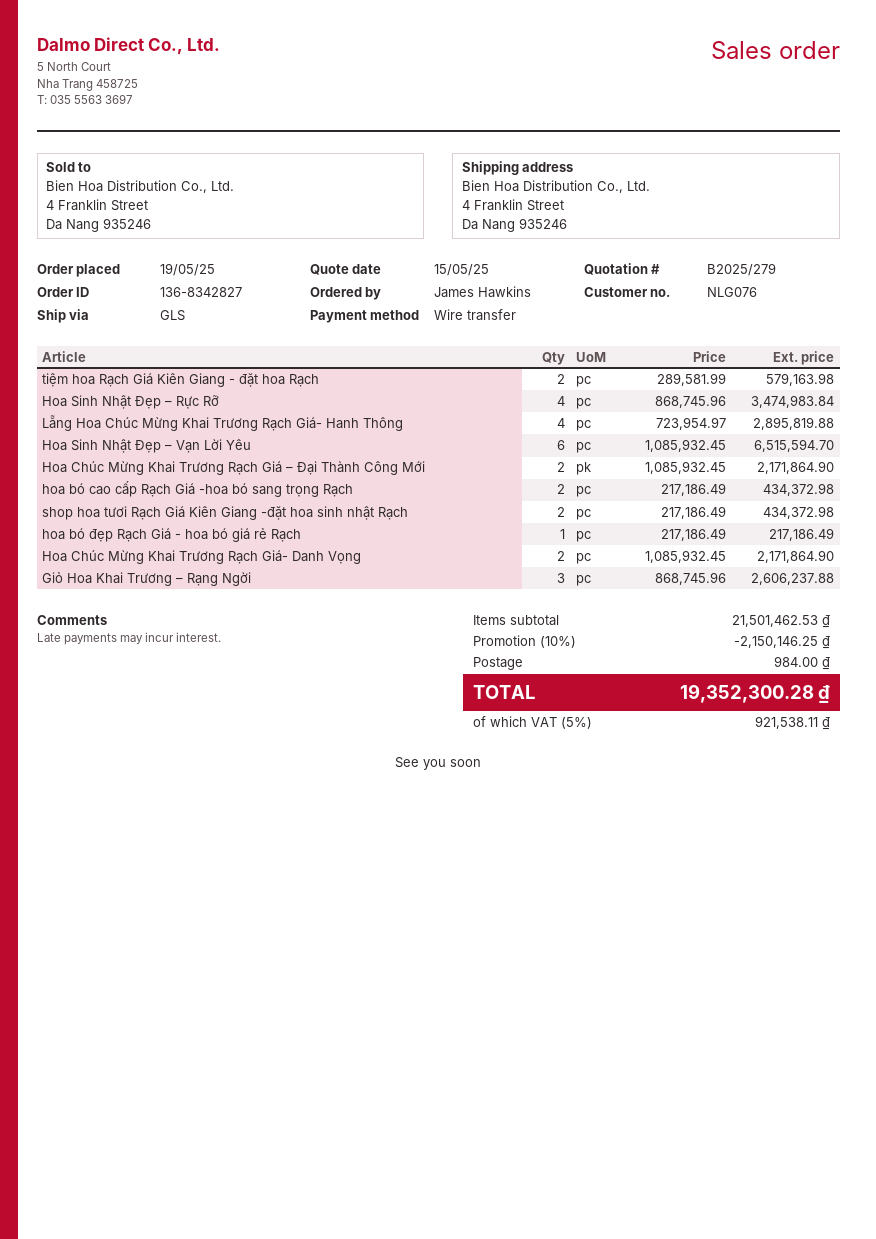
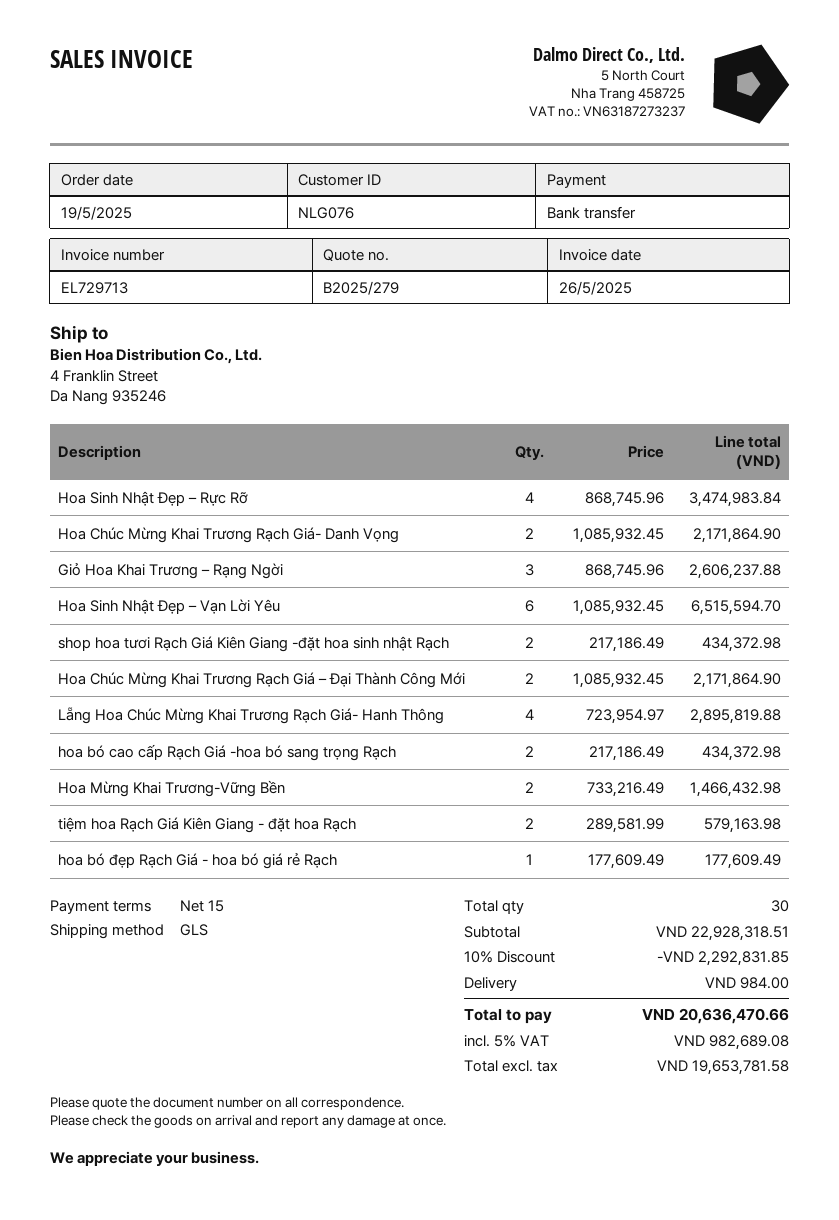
hoa bó đẹp Rạch Giá - hoa bó giá rẻ Rạch: 1 x 217186.49 = 217186.49 -> 1 x 177609.49 = 177609.49
Hoa Mừng Khai Trương-Vững Bền: none -> 2 x 733216.49 = 1466432.98
subtotal: 21501462.53 -> 22928318.51
discount: 10% = 2150146.25 -> 10% = 2292831.85
tax: 5% = 921538.11 -> 5% = 982689.08
total: 19352300.28 -> 20636470.66

